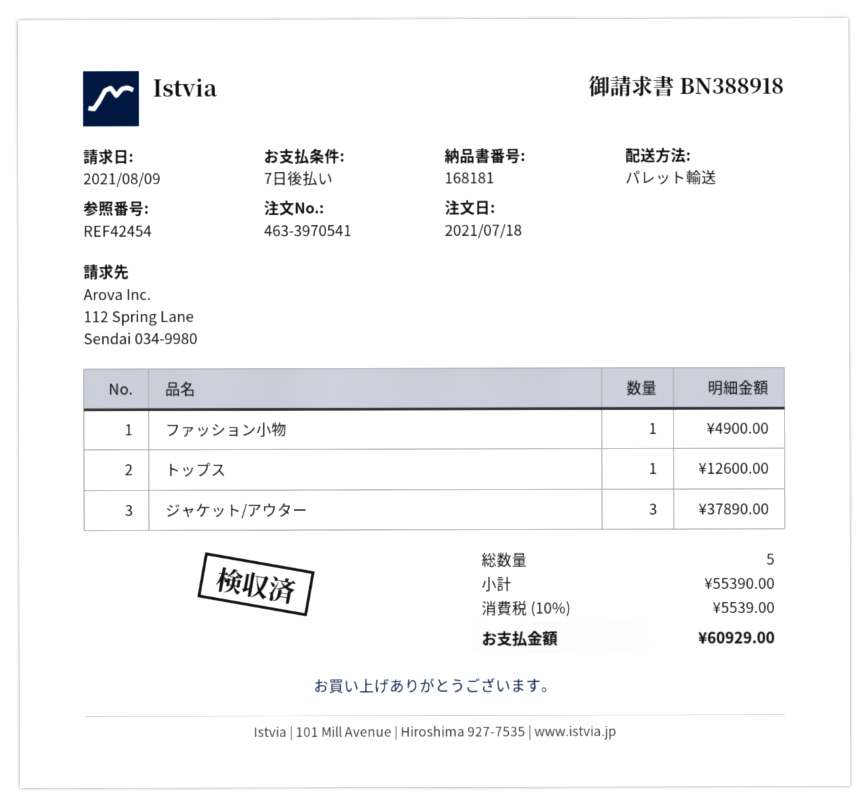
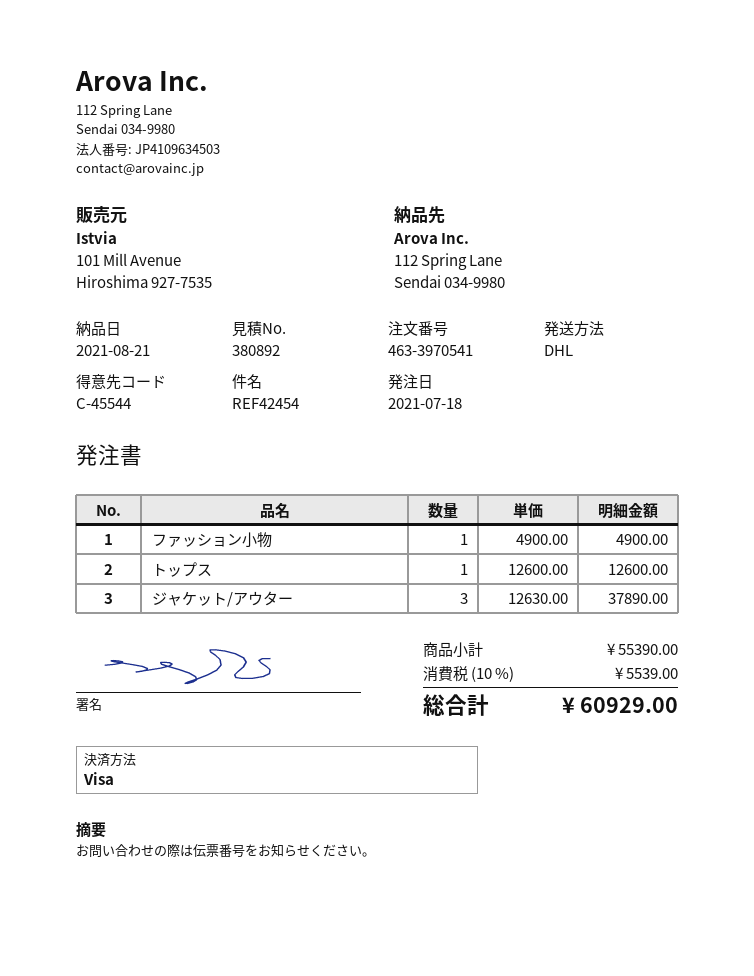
shipping method: pallet freight -> DHL

